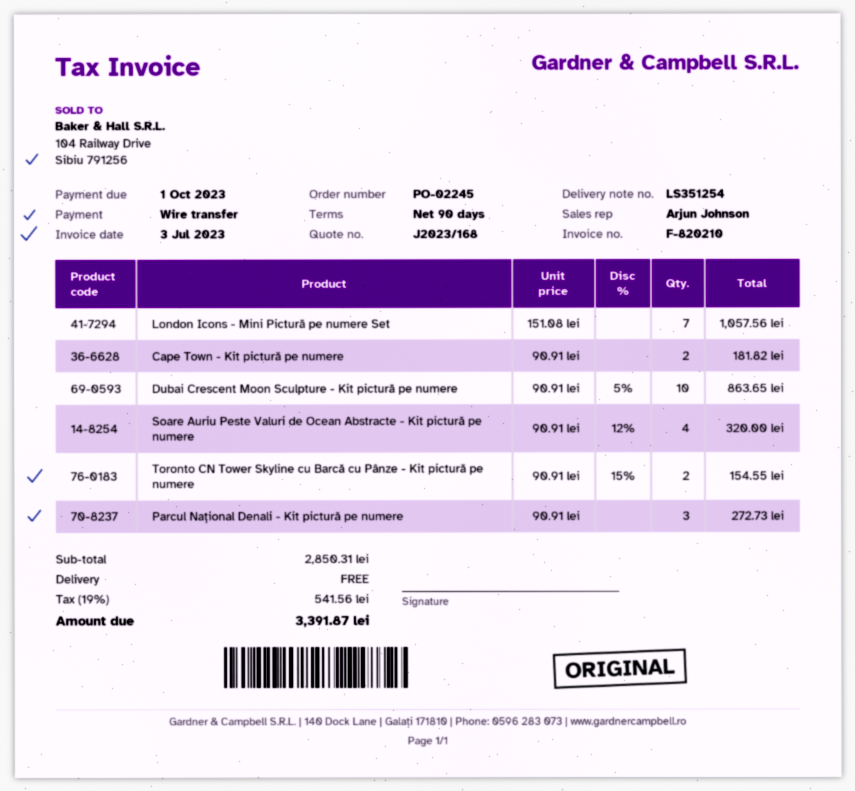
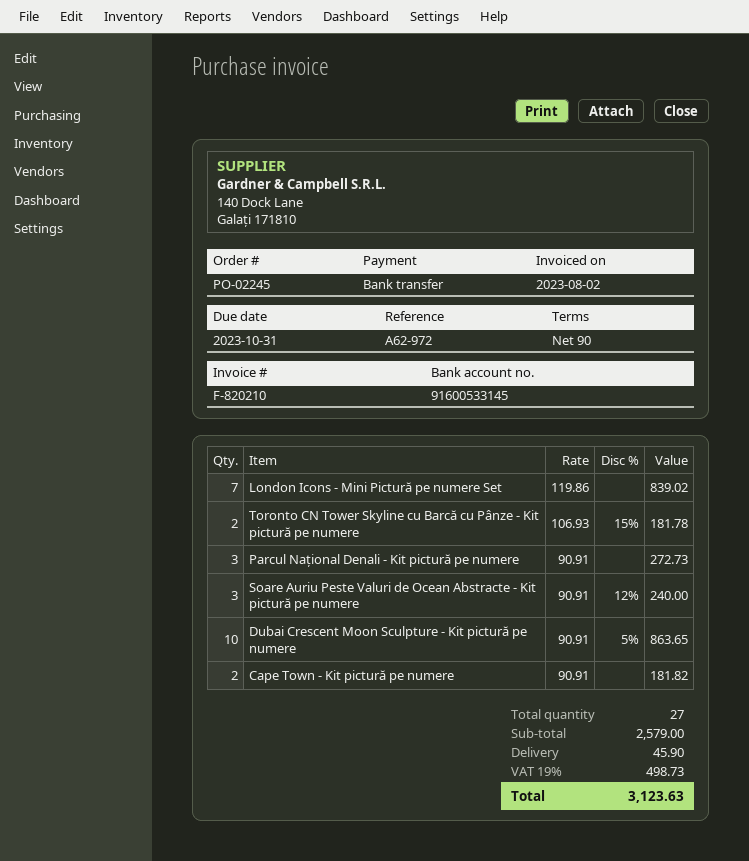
invoice date: 2023-07-03 -> 2023-08-02
due date: 2023-10-01 -> 2023-10-31
London Icons - Mini Pictură pe numere Set: 7 x 151.08 = 1057.56 -> 7 x 119.86 = 839.02
Soare Auriu Peste Valuri de Ocean Abstracte - Kit pictură pe numere: 4 x 90.91 - 12% = 320.00 -> 3 x 90.91 - 12% = 240.00
Toronto CN Tower Skyline cu Barcă cu Pânze - Kit pictură pe numere: 2 x 90.91 - 15% = 154.55 -> 2 x 106.93 - 15% = 181.78
subtotal: 2850.31 -> 2579.00
shipping: 0.00 -> 45.90
tax: 19% = 541.56 -> 19% = 498.73
total: 3391.87 -> 3123.63

